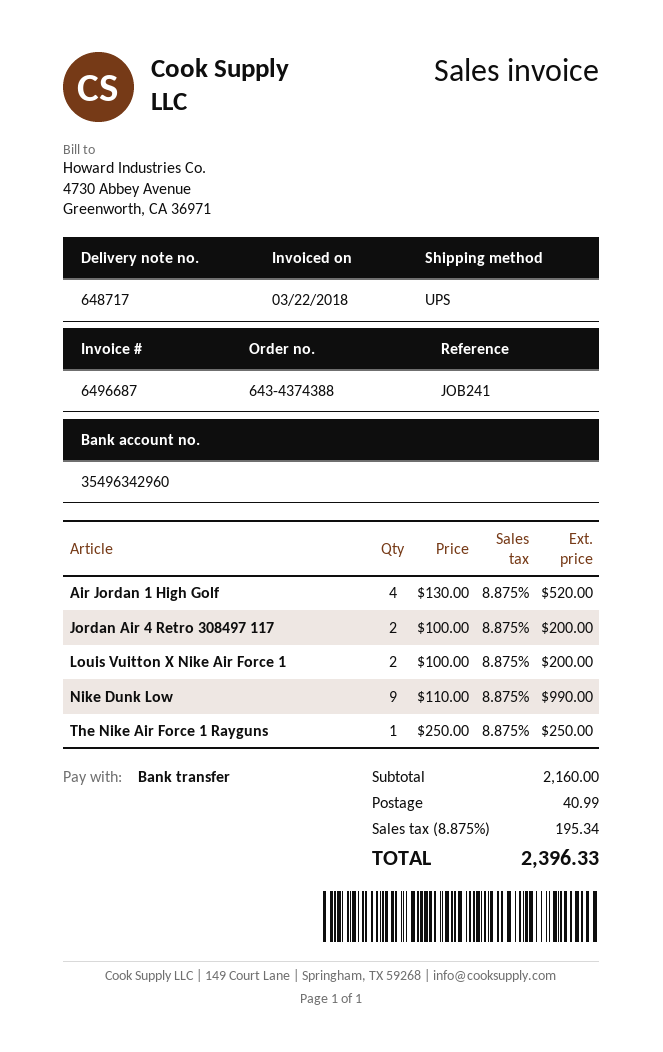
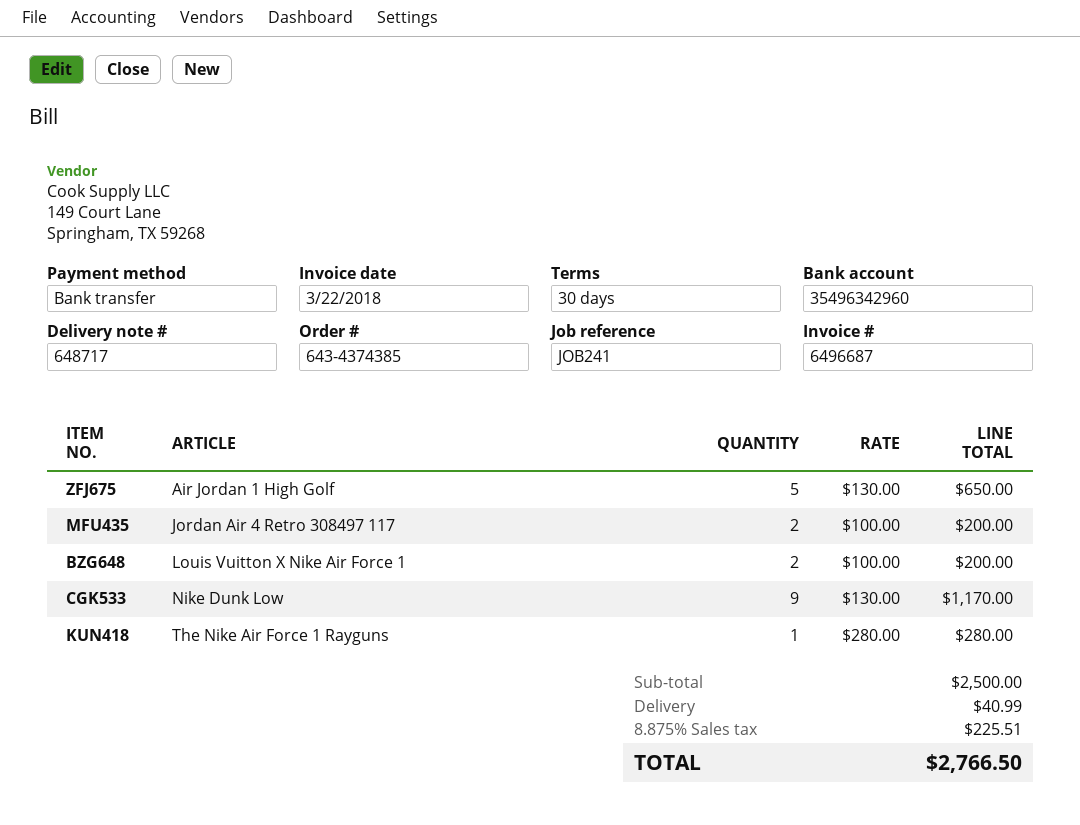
order number: 643-4374388 -> 643-4374385
Air Jordan 1 High Golf: 4 x 130.00 = 520.00 -> 5 x 130.00 = 650.00
Nike Dunk Low: 9 x 110.00 = 990.00 -> 9 x 130.00 = 1170.00
The Nike Air Force 1 Rayguns: 1 x 250.00 = 250.00 -> 1 x 280.00 = 280.00
subtotal: 2160.00 -> 2500.00
tax: 8.875% = 195.34 -> 8.875% = 225.51
total: 2396.33 -> 2766.50

